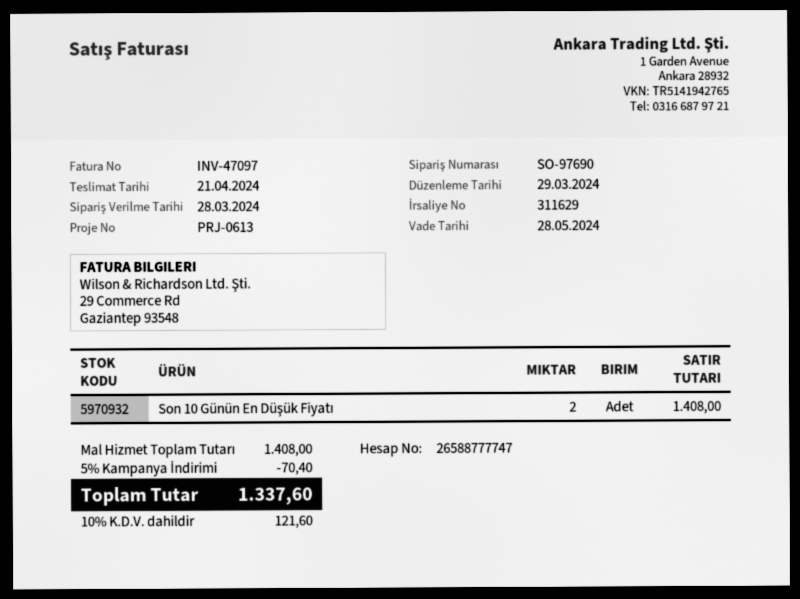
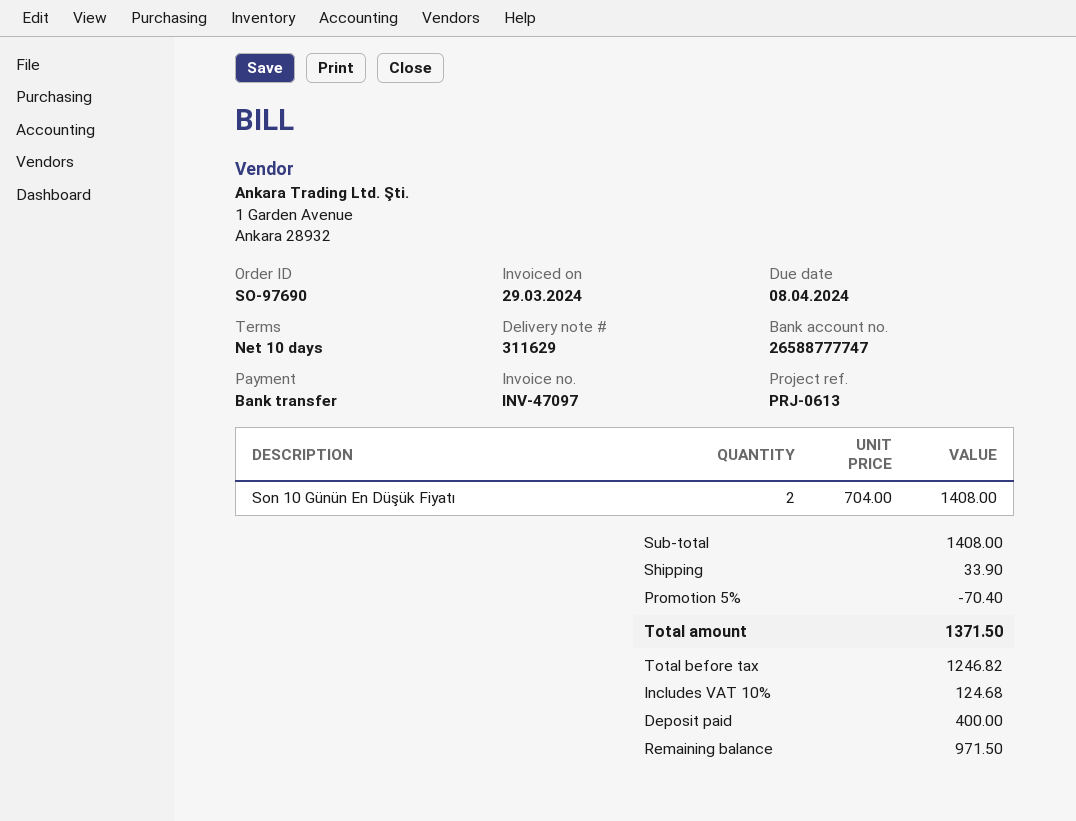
due date: 2024-05-28 -> 2024-04-08
shipping: none -> 33.90
tax: 10% = 121.60 -> 10% = 124.68
total: 1337.60 -> 1371.50

